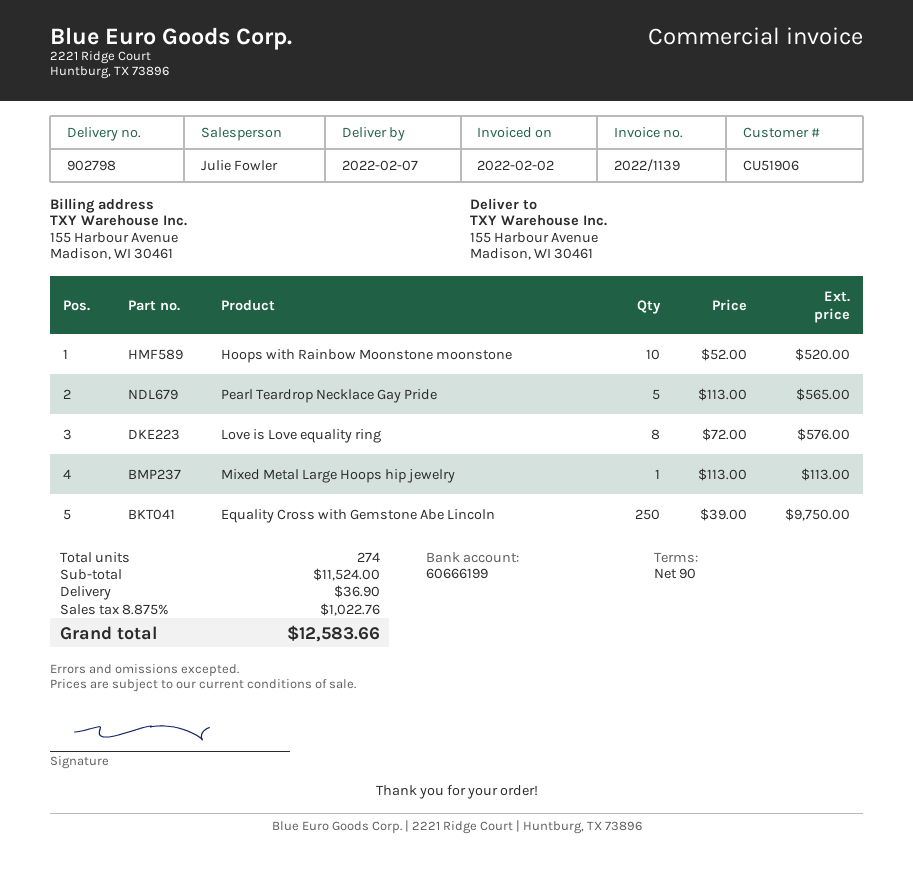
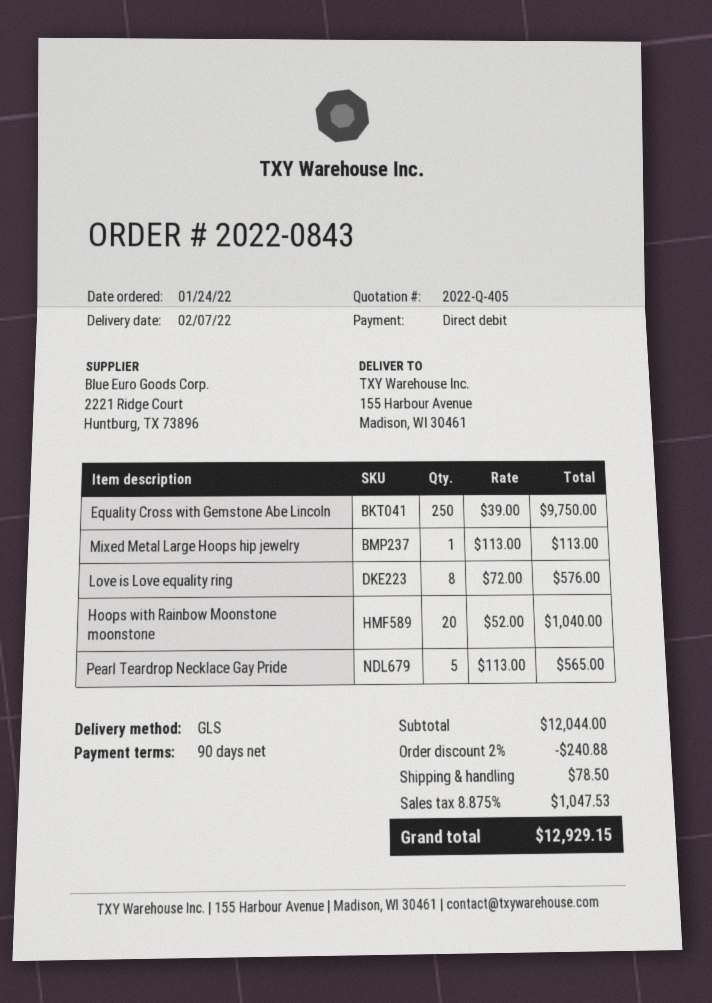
Hoops with Rainbow Moonstone moonstone: 10 x 52.00 = 520.00 -> 20 x 52.00 = 1040.00
subtotal: 11524.00 -> 12044.00
discount: none -> 2% = 240.88
shipping: 36.90 -> 78.50
tax: 8.875% = 1022.76 -> 8.875% = 1047.53
total: 12583.66 -> 12929.15

